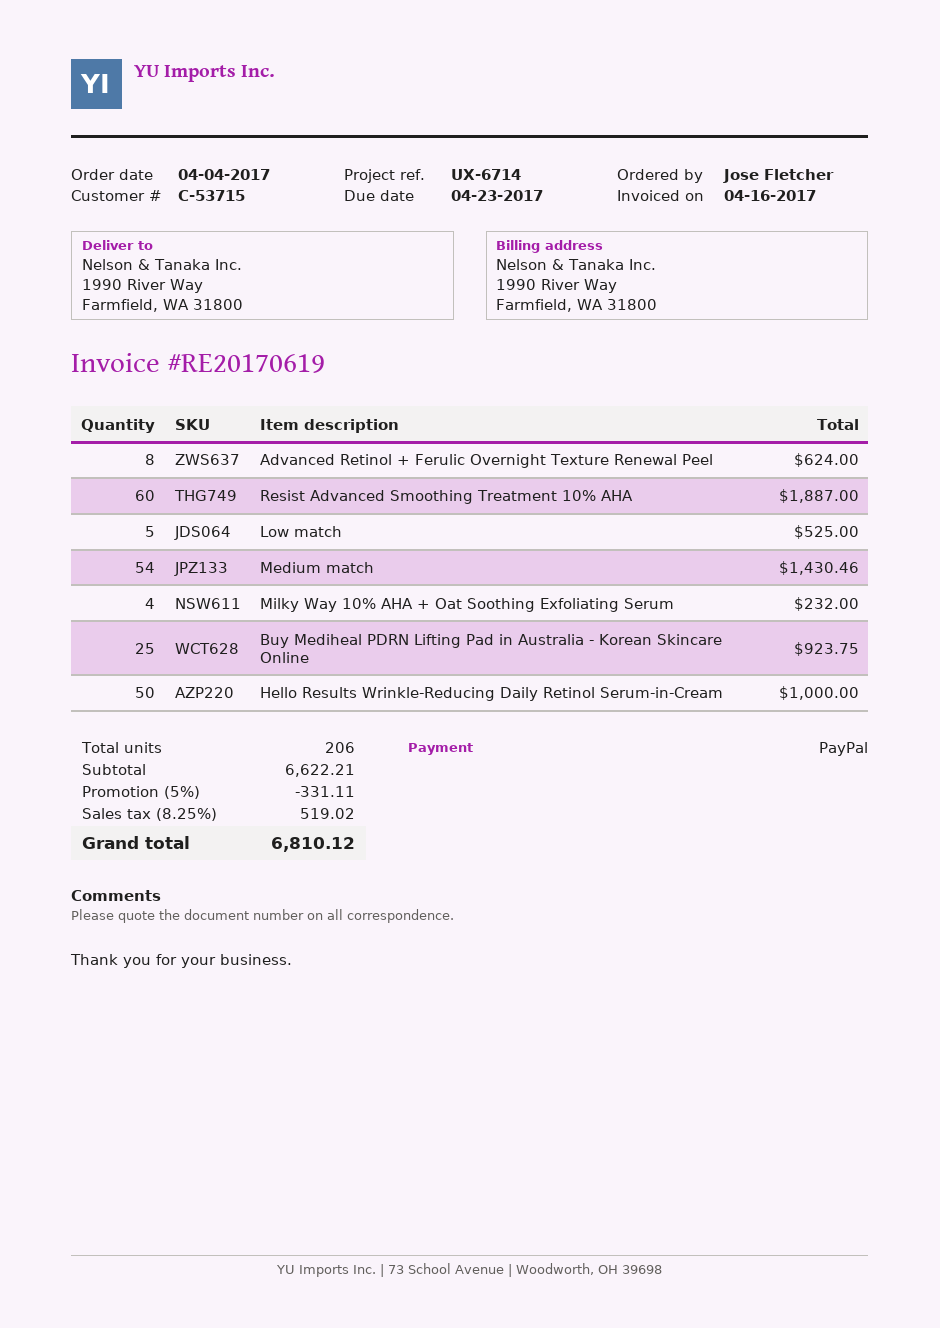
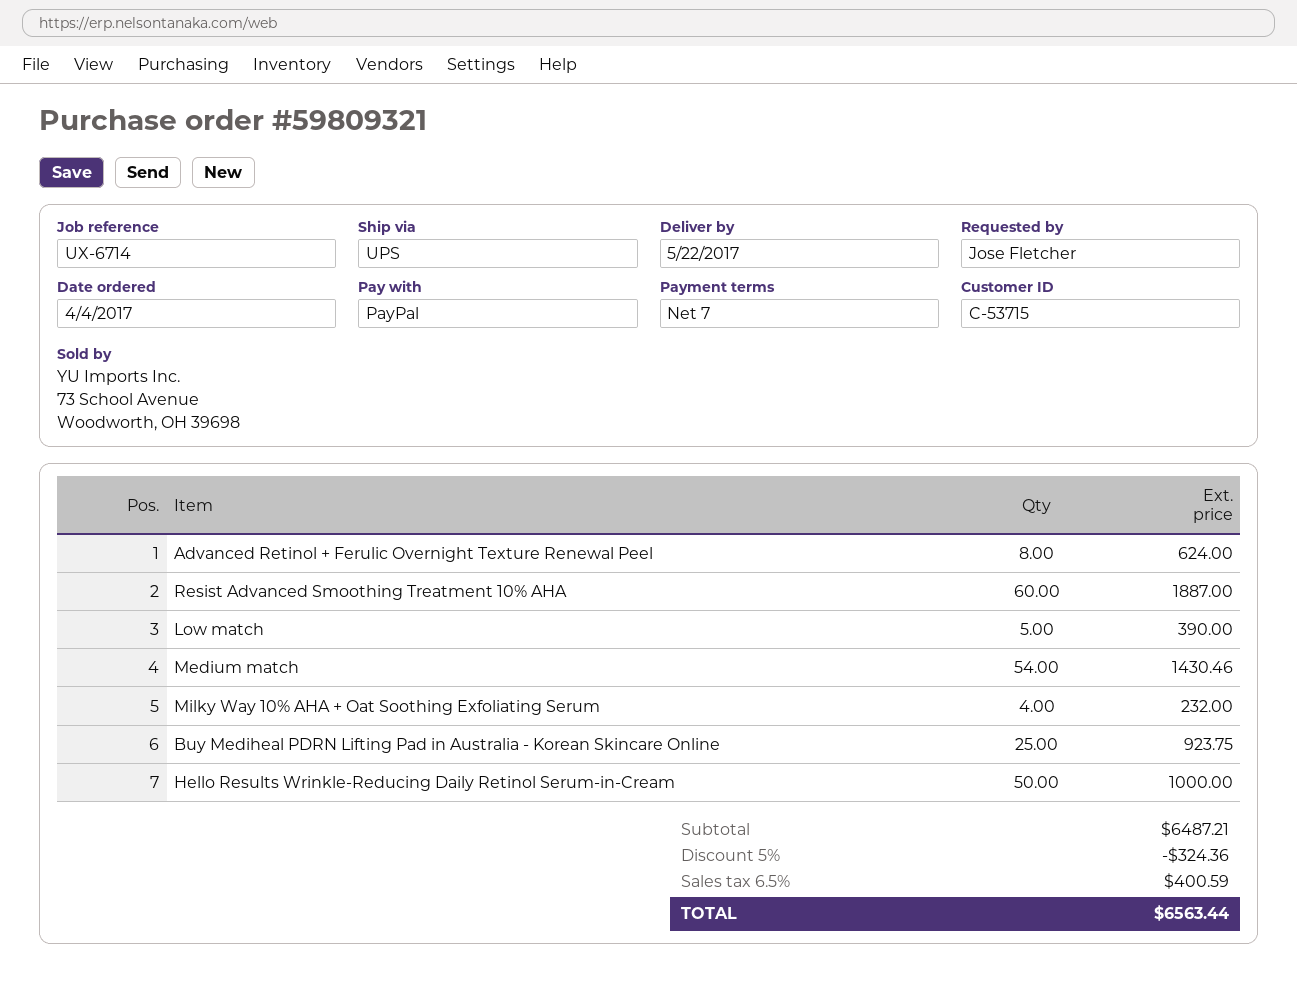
Low match: 5 for 525.00 -> 5 for 390.00
subtotal: 6622.21 -> 6487.21
discount: 5% = 331.11 -> 5% = 324.36
tax: 8.25% = 519.02 -> 6.5% = 400.59
total: 6810.12 -> 6563.44

